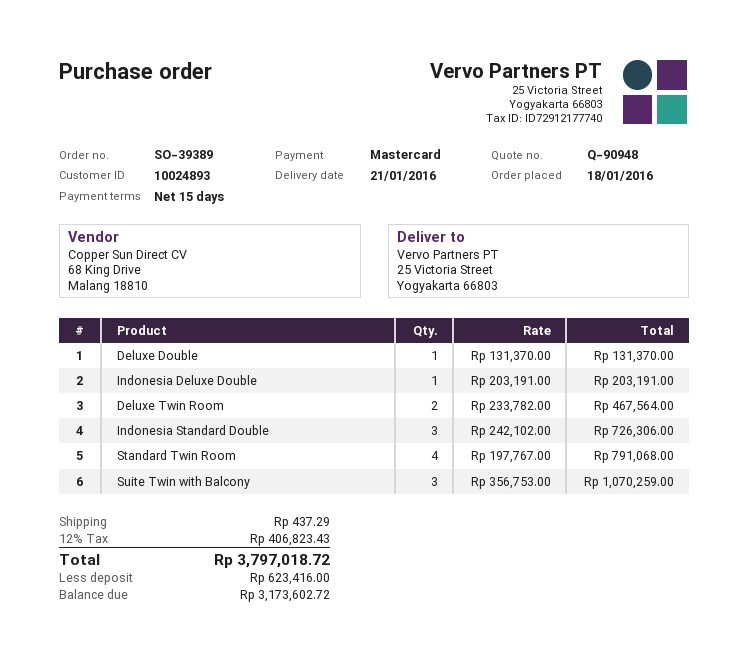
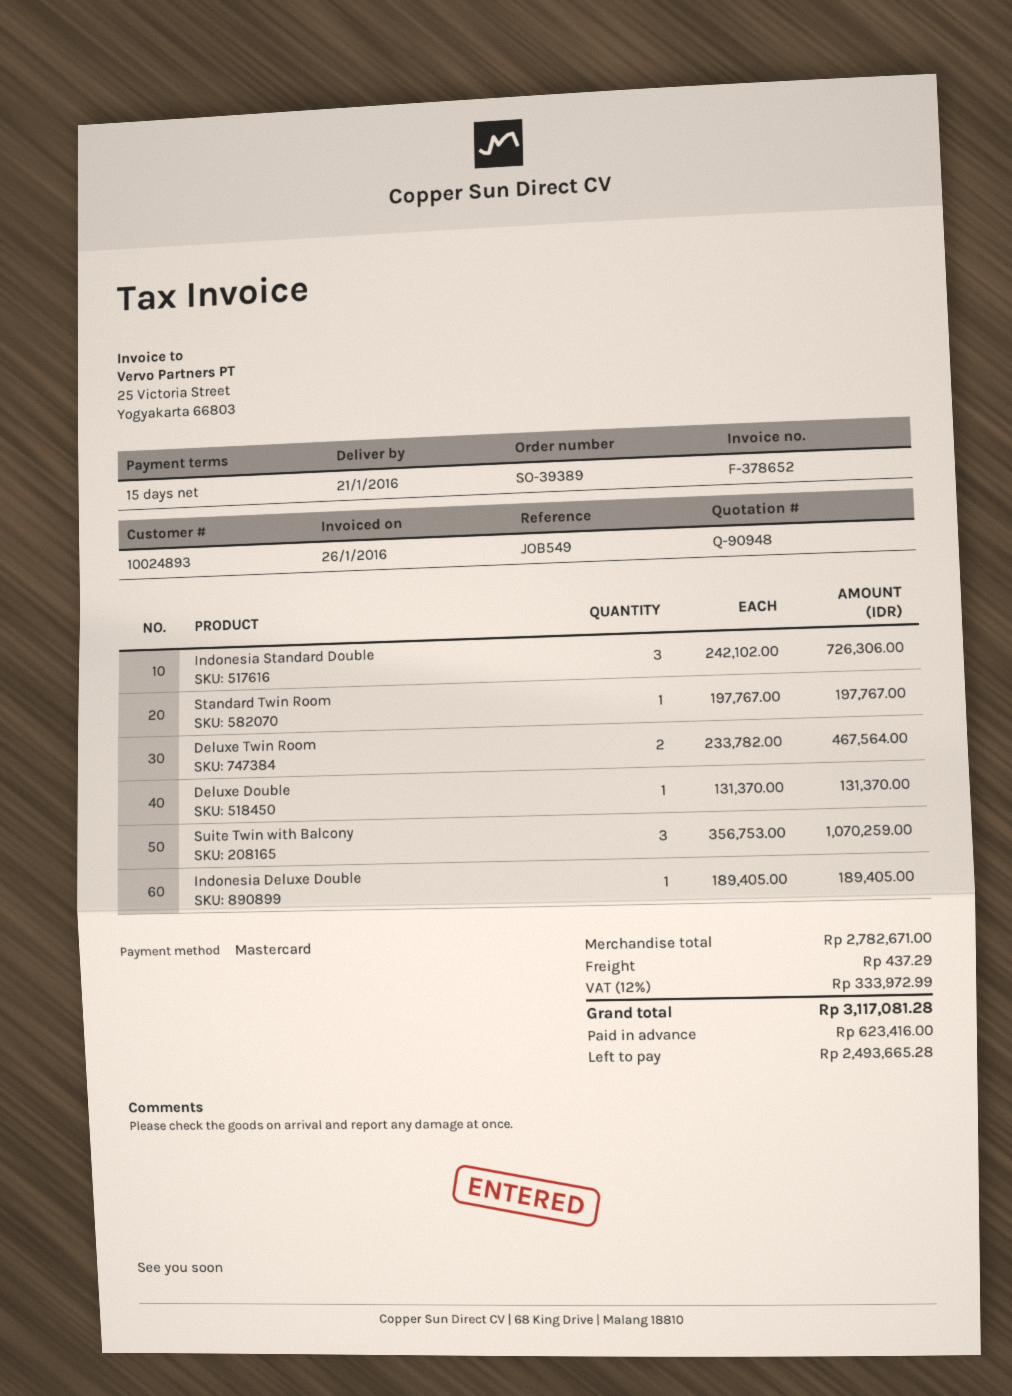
Indonesia Deluxe Double: 1 x 203191.00 = 203191.00 -> 1 x 189405.00 = 189405.00
Standard Twin Room: 4 x 197767.00 = 791068.00 -> 1 x 197767.00 = 197767.00
tax: 12% = 406823.43 -> 12% = 333972.99
total: 3797018.72 -> 3117081.28
balance: 3173602.72 -> 2493665.28

